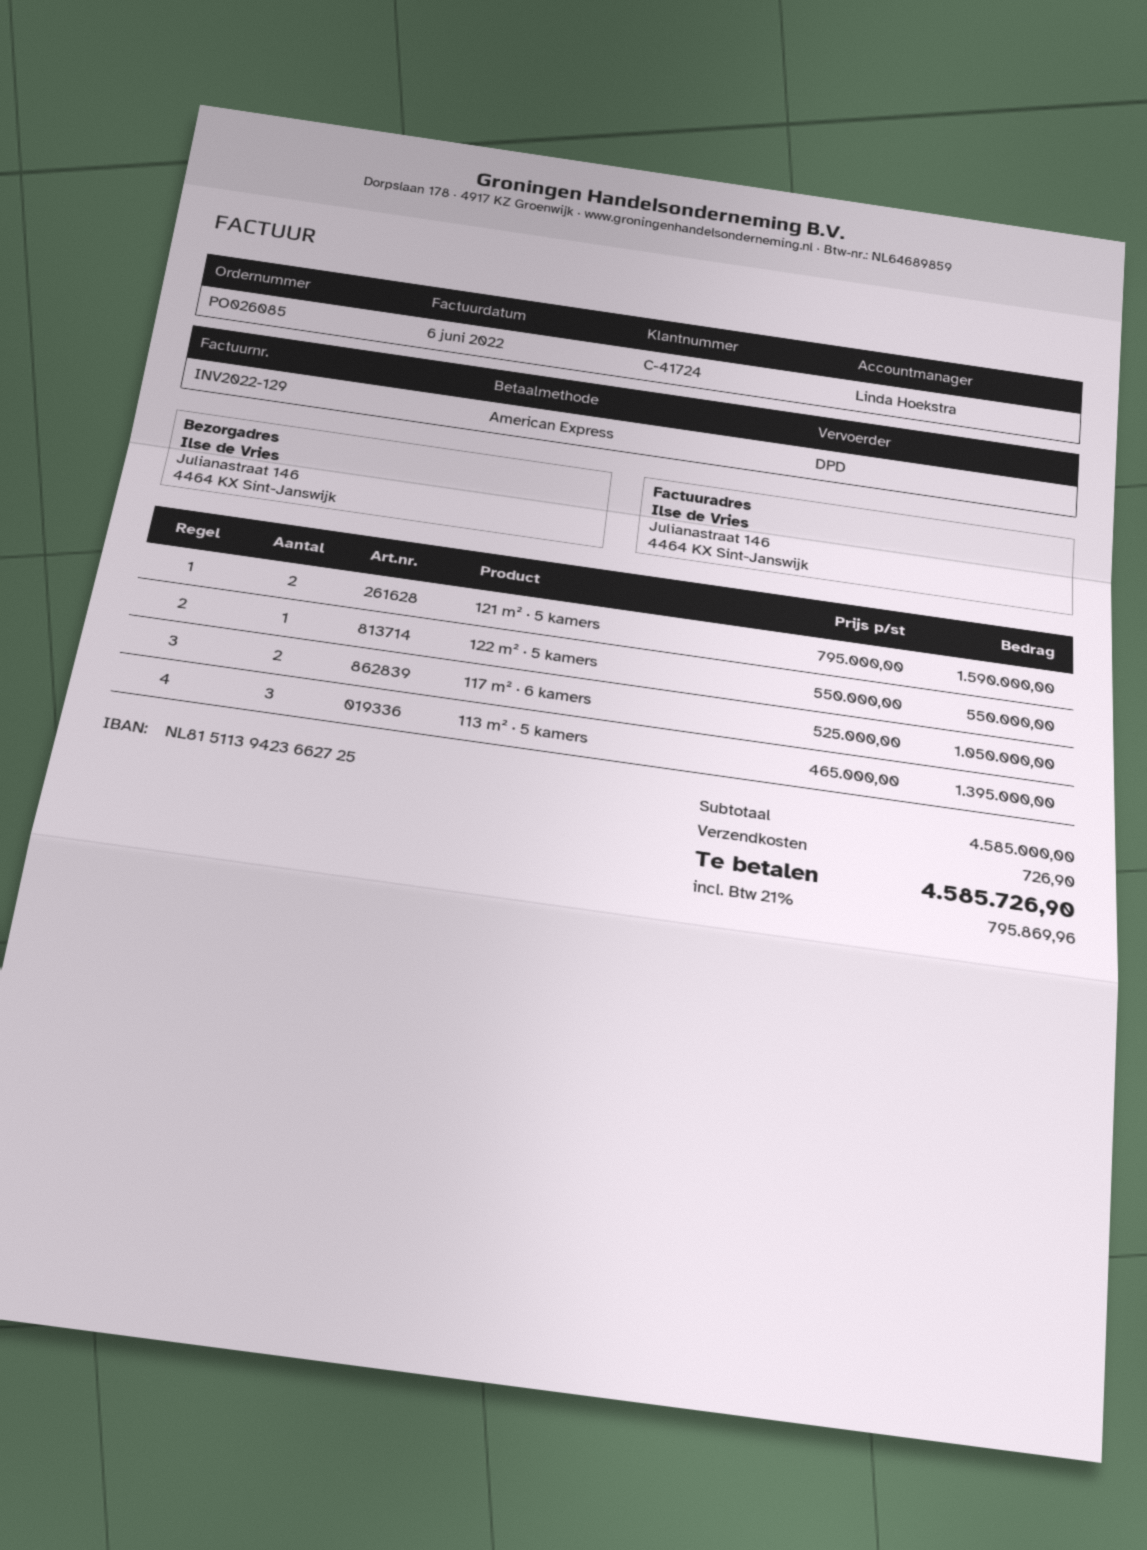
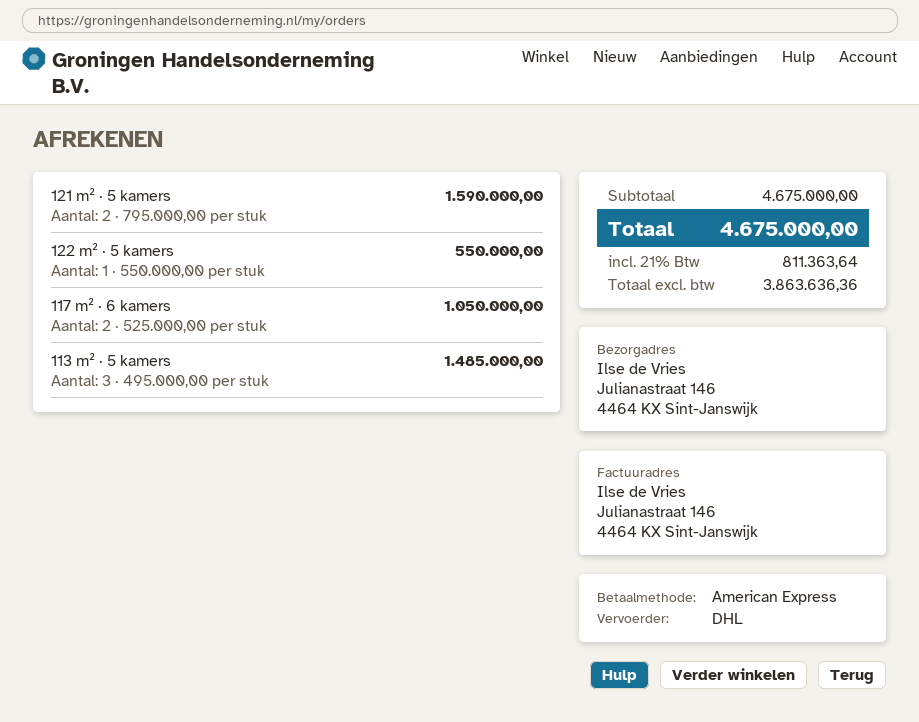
shipping method: DPD -> DHL
113 m² · 5 kamers: 3 x 465000.00 = 1395000.00 -> 3 x 495000.00 = 1485000.00
subtotal: 4585000.00 -> 4675000.00
shipping: 726.90 -> none
tax: 21% = 795869.96 -> 21% = 811363.64
total: 4585726.90 -> 4675000.00

